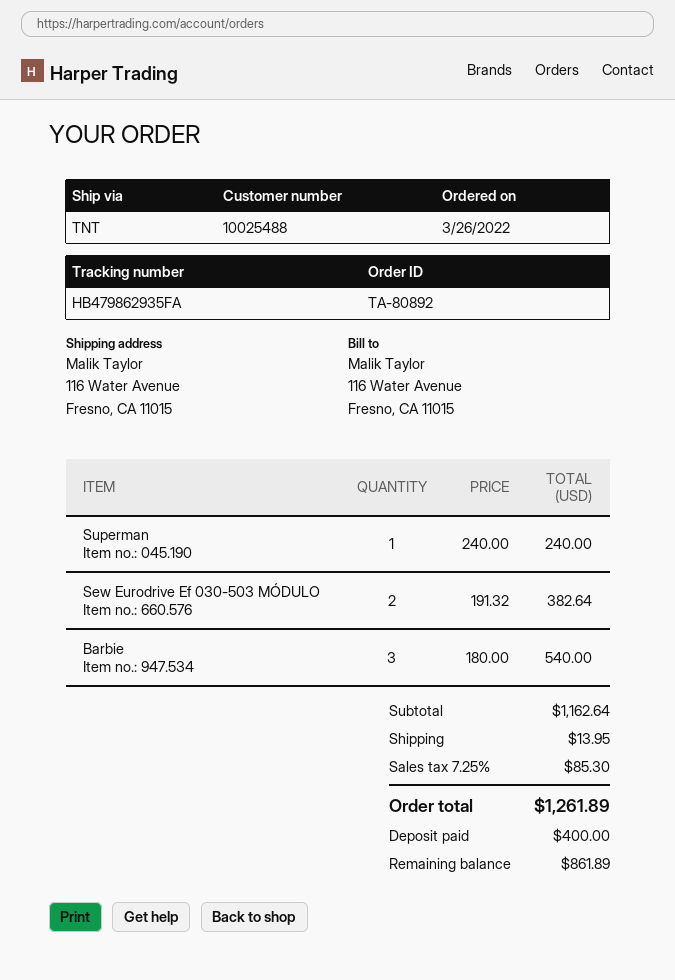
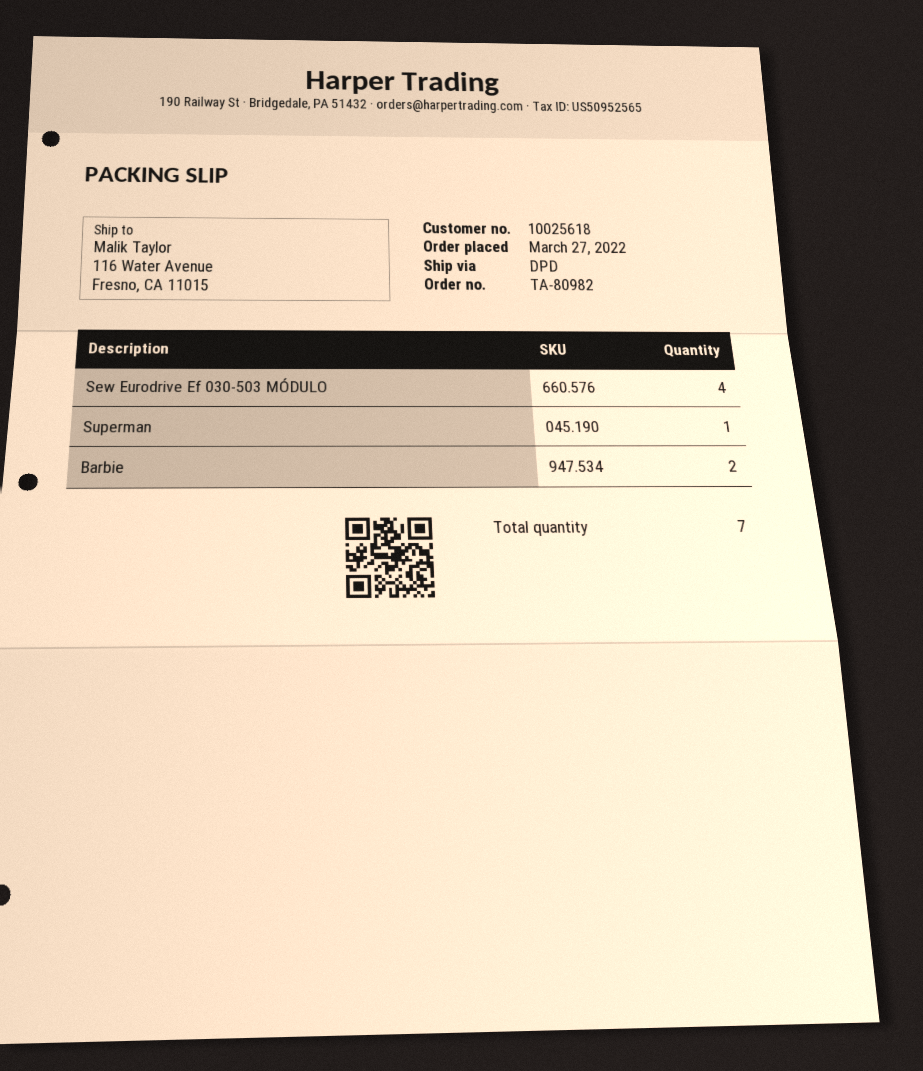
order number: TA-80892 -> TA-80982
order date: 2022-03-26 -> 2022-03-27
customer number: 10025488 -> 10025618
shipping method: TNT -> DPD
Sew Eurodrive Ef 030-503 MÓDULO: 2 -> 4
Barbie: 3 -> 2

